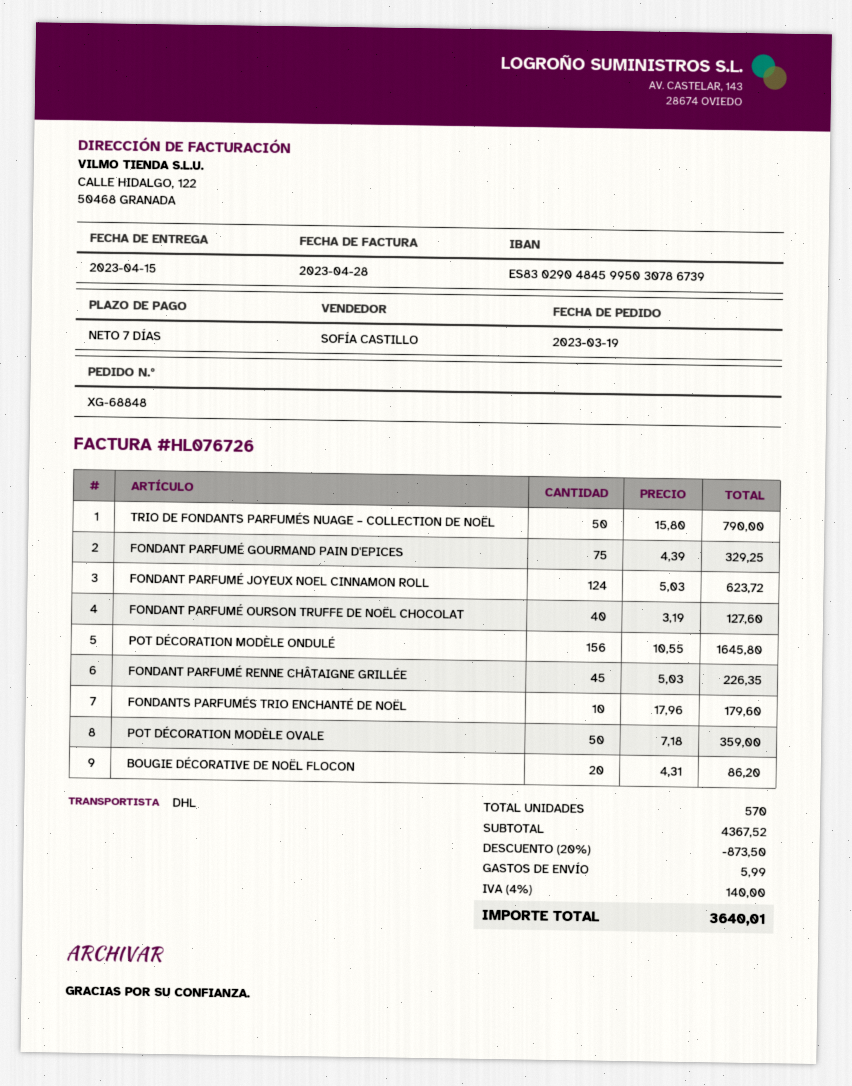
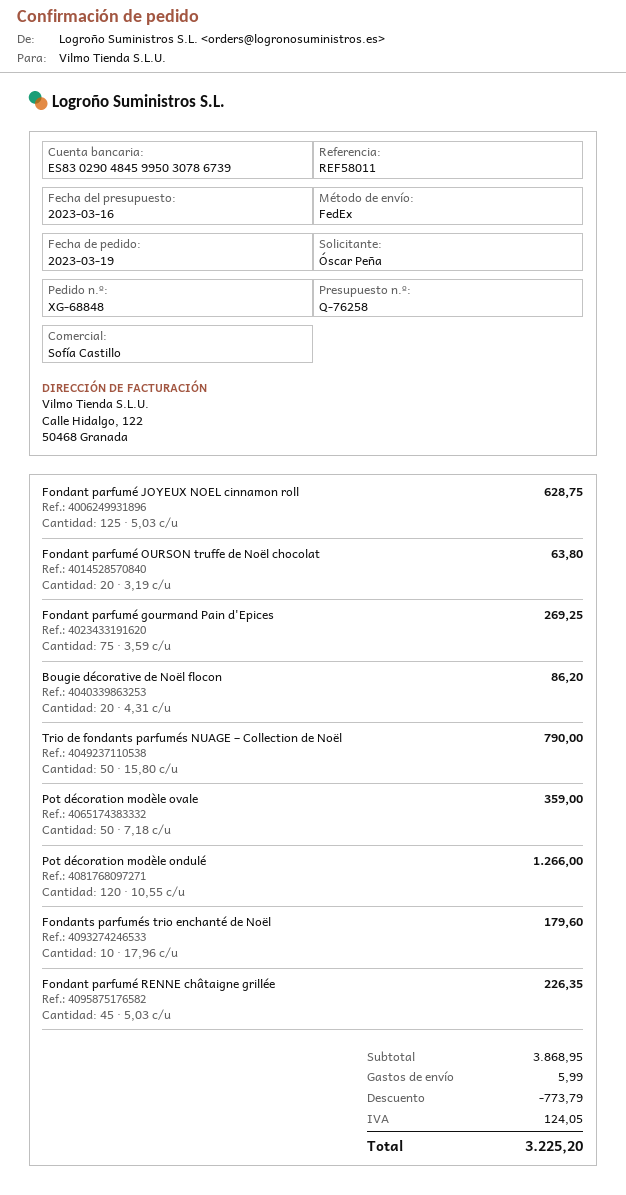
shipping method: DHL -> FedEx
FONDANT PARFUMÉ GOURMAND PAIN D'EPICES: 75 x 4.39 = 329.25 -> 75 x 3.59 = 269.25
FONDANT PARFUMÉ JOYEUX NOEL CINNAMON ROLL: 124 x 5.03 = 623.72 -> 125 x 5.03 = 628.75
FONDANT PARFUMÉ OURSON TRUFFE DE NOËL CHOCOLAT: 40 x 3.19 = 127.60 -> 20 x 3.19 = 63.80
POT DÉCORATION MODÈLE ONDULÉ: 156 x 10.55 = 1645.80 -> 120 x 10.55 = 1266.00
subtotal: 4367.52 -> 3868.95
discount: 873.50 -> 773.79
tax: 140.00 -> 124.05
total: 3640.01 -> 3225.20

